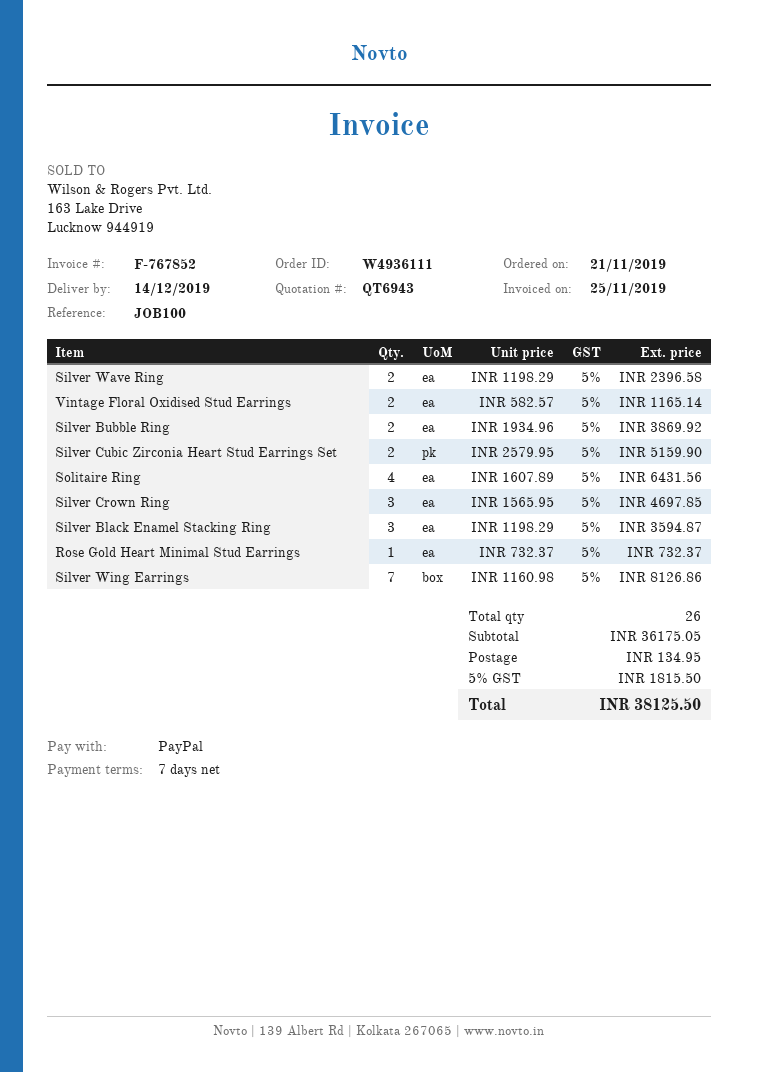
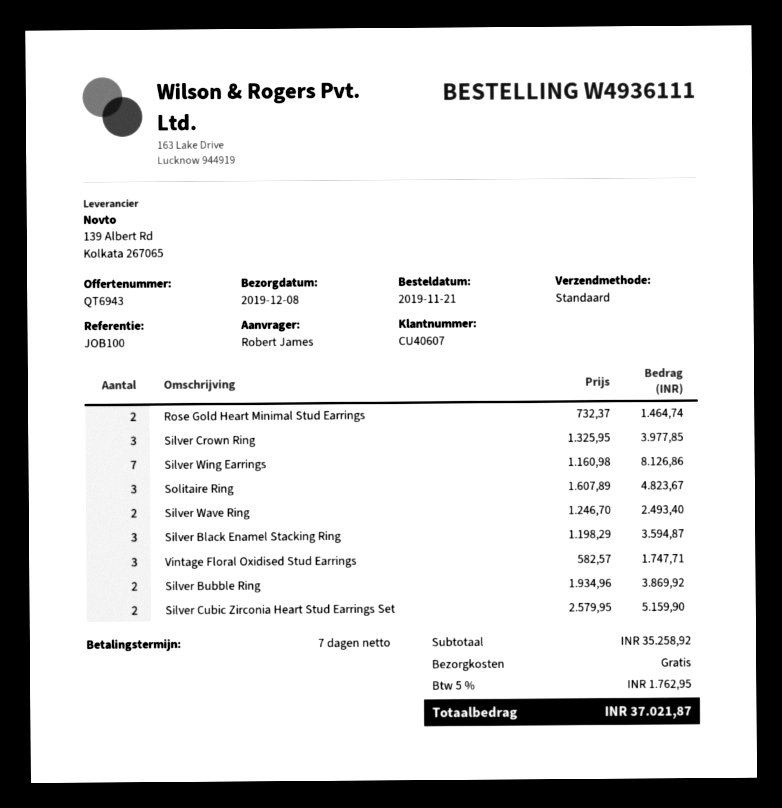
delivery date: 2019-12-14 -> 2019-12-08
Silver Wave Ring: 2 x 1198.29 = 2396.58 -> 2 x 1246.70 = 2493.40
Vintage Floral Oxidised Stud Earrings: 2 x 582.57 = 1165.14 -> 3 x 582.57 = 1747.71
Solitaire Ring: 4 x 1607.89 = 6431.56 -> 3 x 1607.89 = 4823.67
Silver Crown Ring: 3 x 1565.95 = 4697.85 -> 3 x 1325.95 = 3977.85
Rose Gold Heart Minimal Stud Earrings: 1 x 732.37 = 732.37 -> 2 x 732.37 = 1464.74
subtotal: 36175.05 -> 35258.92
shipping: 134.95 -> 0.00
tax: 5% = 1815.50 -> 5% = 1762.95
total: 38125.50 -> 37021.87

